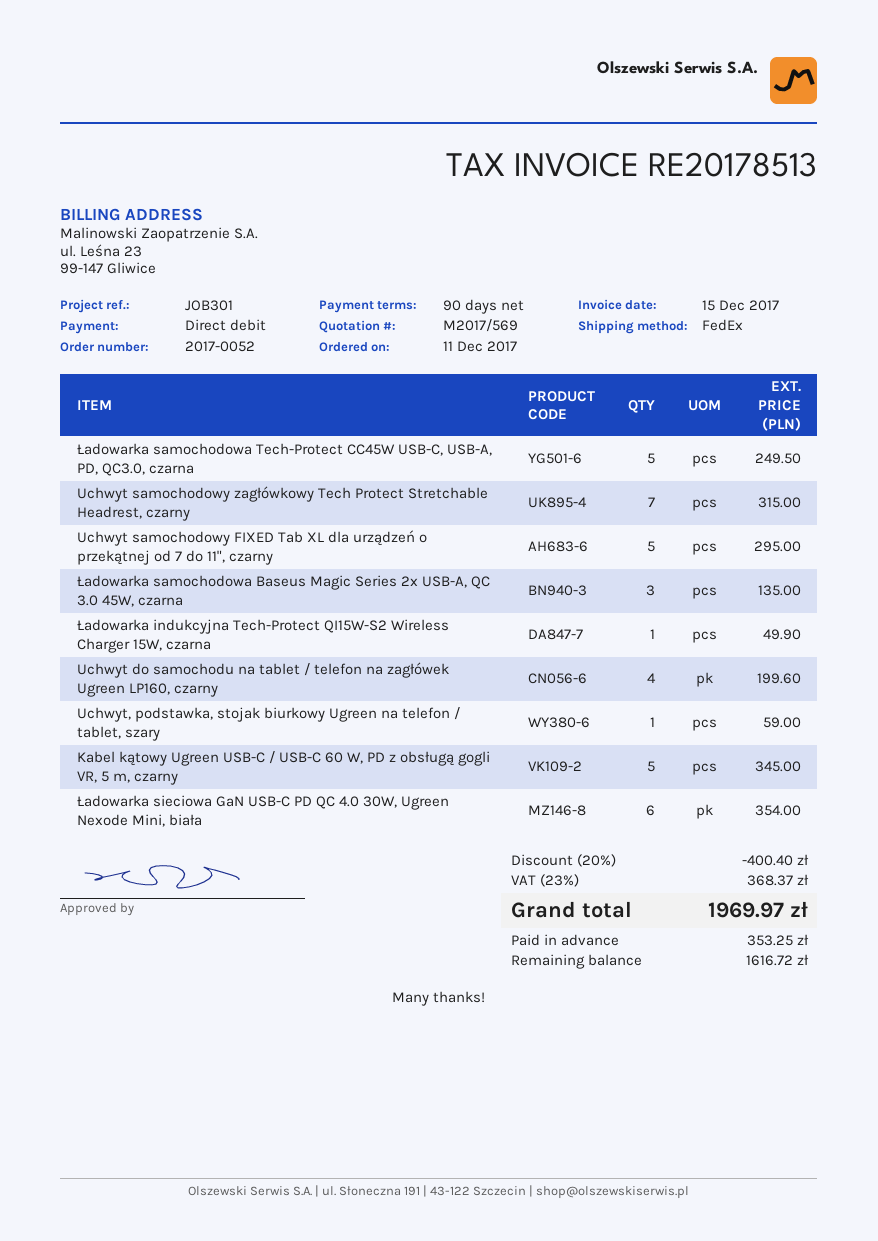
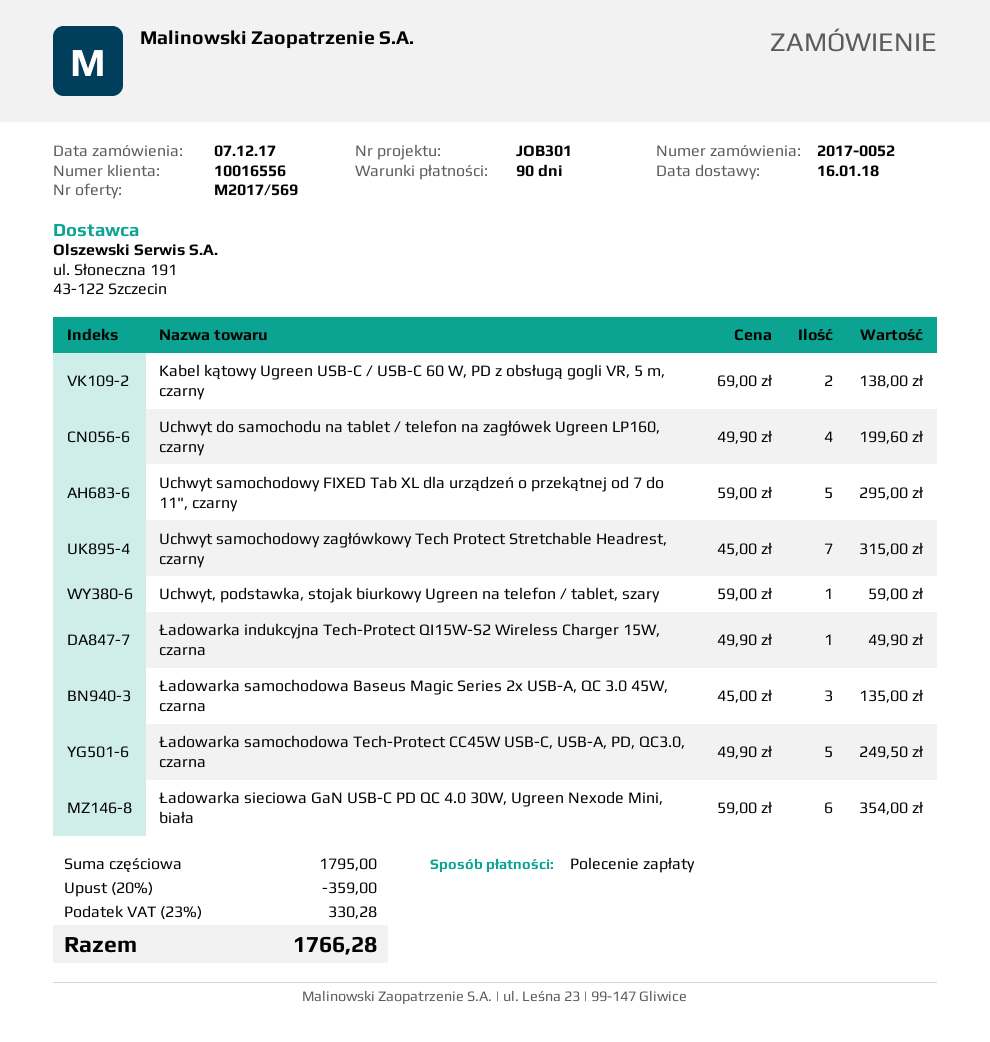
order date: 2017-12-11 -> 2017-12-07
Kabel kątowy Ugreen USB-C / USB-C 60 W, PD z obsługą gogli VR, 5 m, czarny: 5 for 345.00 -> 2 for 138.00
discount: 20% = 400.40 -> 20% = 359.00
tax: 23% = 368.37 -> 23% = 330.28
total: 1969.97 -> 1766.28

